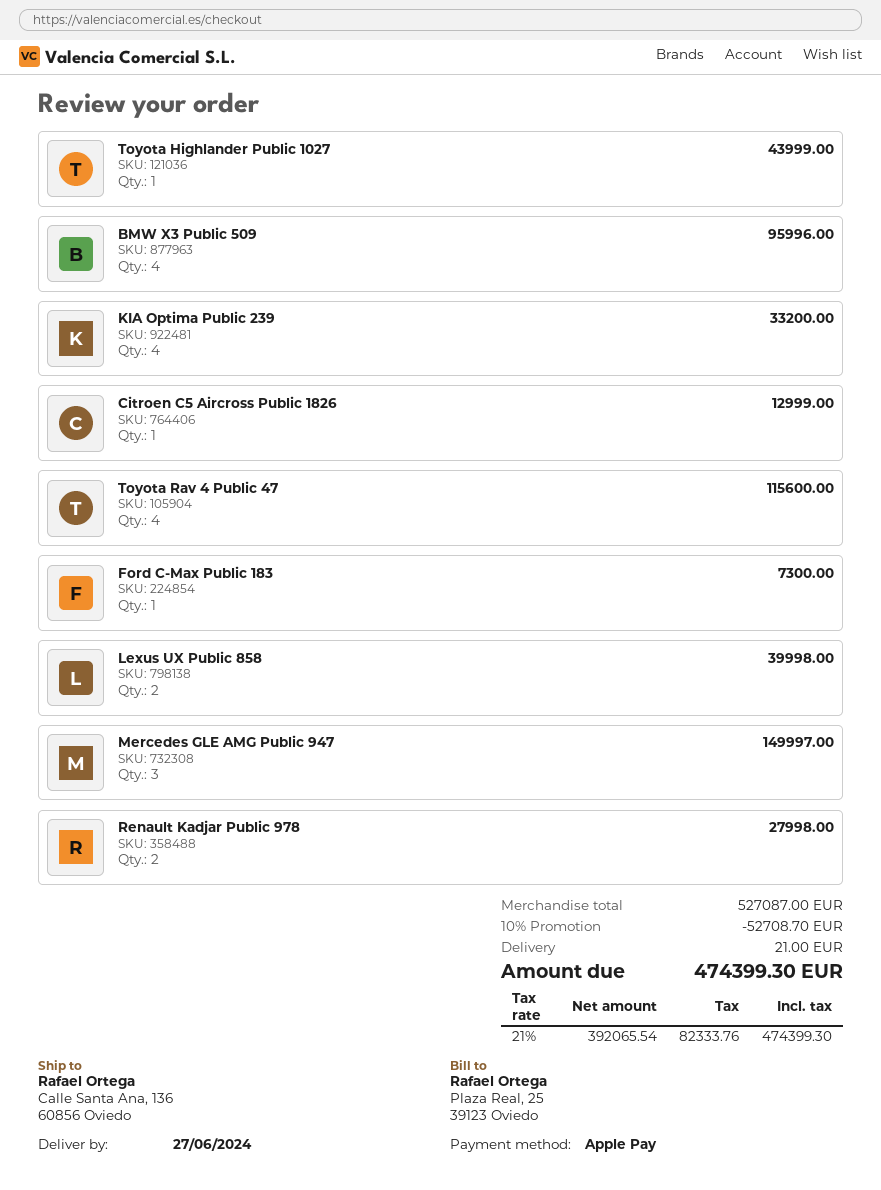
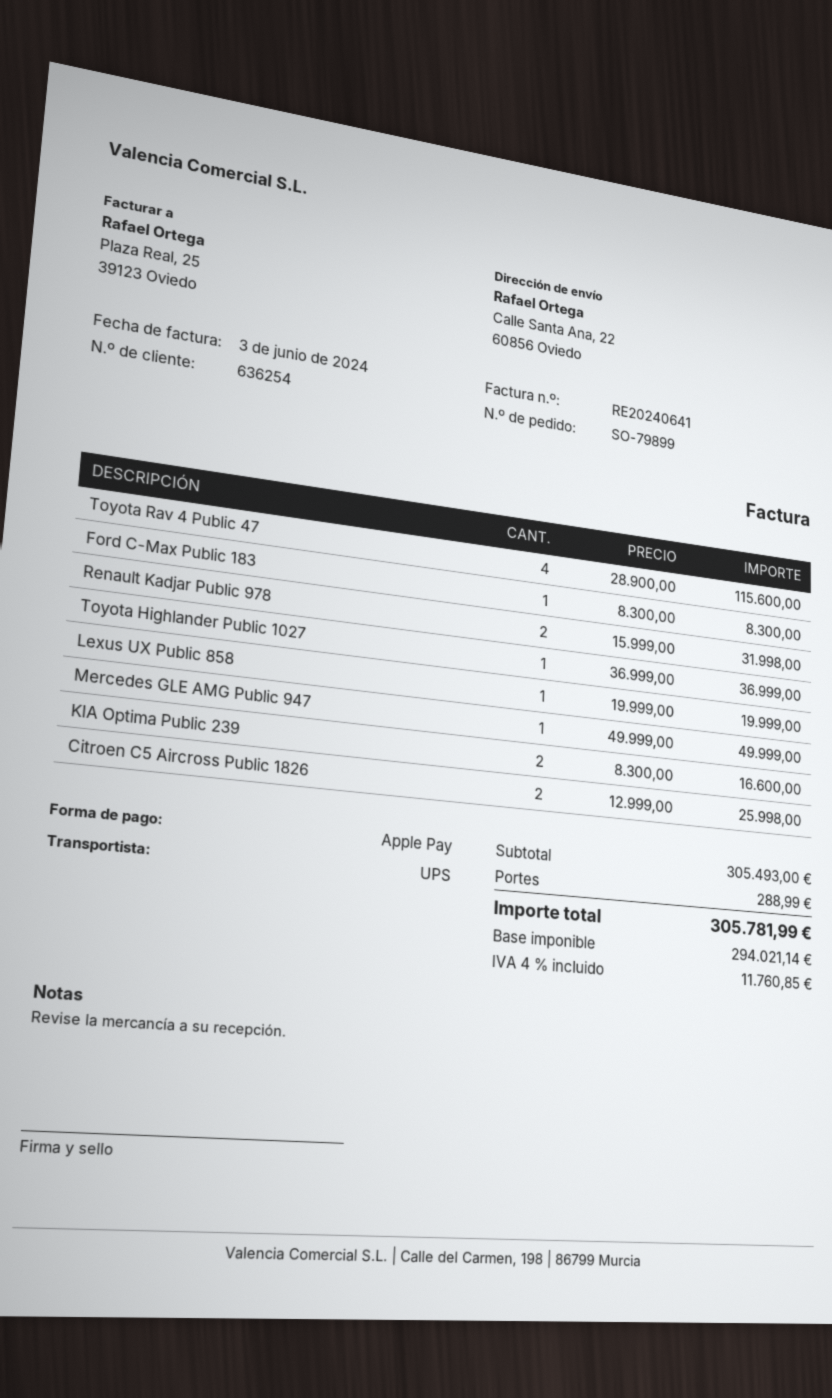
ship to: Calle Santa Ana, 136, 60856 Oviedo -> Calle Santa Ana, 22, 60856 Oviedo
Toyota Highlander Public 1027: 1 for 43999.00 -> 1 for 36999.00
BMW X3 Public 509: 4 for 95996.00 -> none
KIA Optima Public 239: 4 for 33200.00 -> 2 for 16600.00
Citroen C5 Aircross Public 1826: 1 for 12999.00 -> 2 for 25998.00
Ford C-Max Public 183: 1 for 7300.00 -> 1 for 8300.00
Lexus UX Public 858: 2 for 39998.00 -> 1 for 19999.00
Mercedes GLE AMG Public 947: 3 for 149997.00 -> 1 for 49999.00
Renault Kadjar Public 978: 2 for 27998.00 -> 2 for 31998.00
subtotal: 527087.00 -> 305493.00
discount: 10% = 52708.70 -> none
shipping: 21.00 -> 288.99
net: 392065.54 -> 294021.14
tax: 21% = 82333.76 -> 4% = 11760.85
total: 474399.30 -> 305781.99

